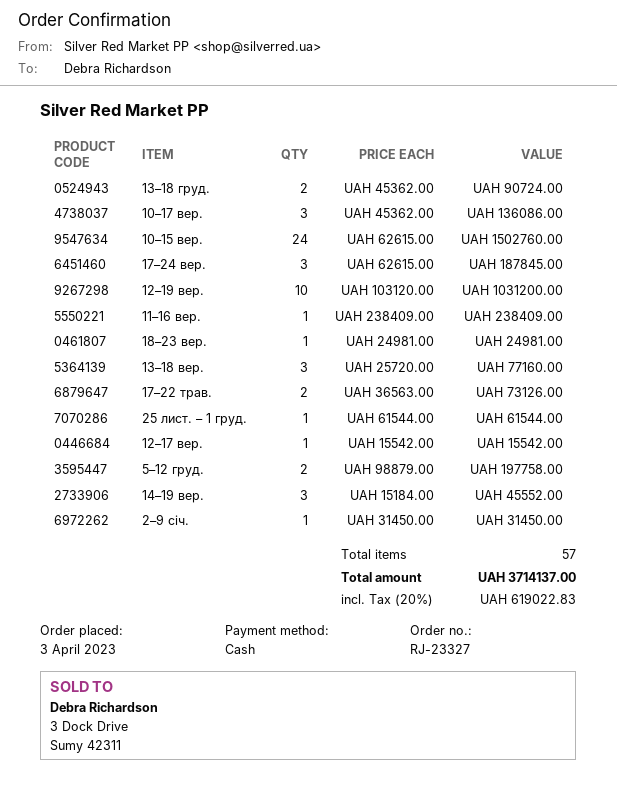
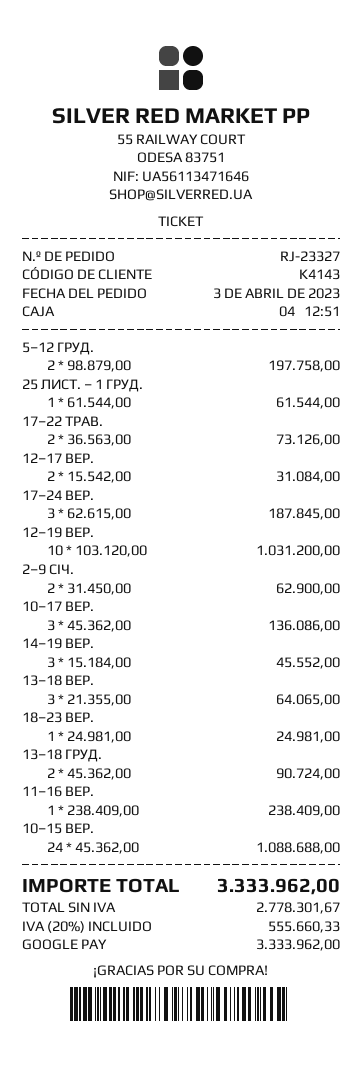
payment method: cash -> Google Pay
10–15 вер.: 24 x 62615.00 = 1502760.00 -> 24 x 45362.00 = 1088688.00
13–18 вер.: 3 x 25720.00 = 77160.00 -> 3 x 21355.00 = 64065.00
12–17 вер.: 1 x 15542.00 = 15542.00 -> 2 x 15542.00 = 31084.00
2–9 січ.: 1 x 31450.00 = 31450.00 -> 2 x 31450.00 = 62900.00
tax: 20% = 619022.83 -> 20% = 555660.33
total: 3714137.00 -> 3333962.00

